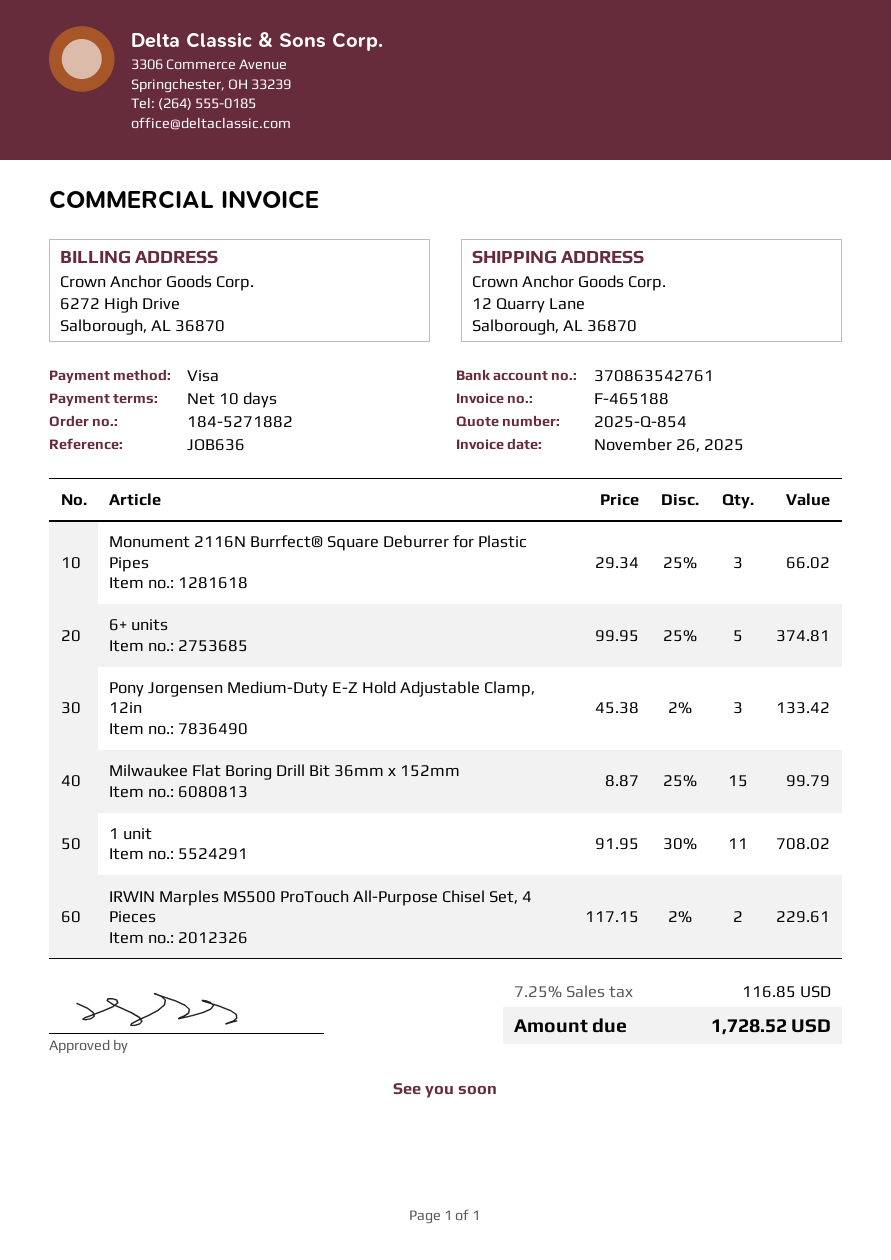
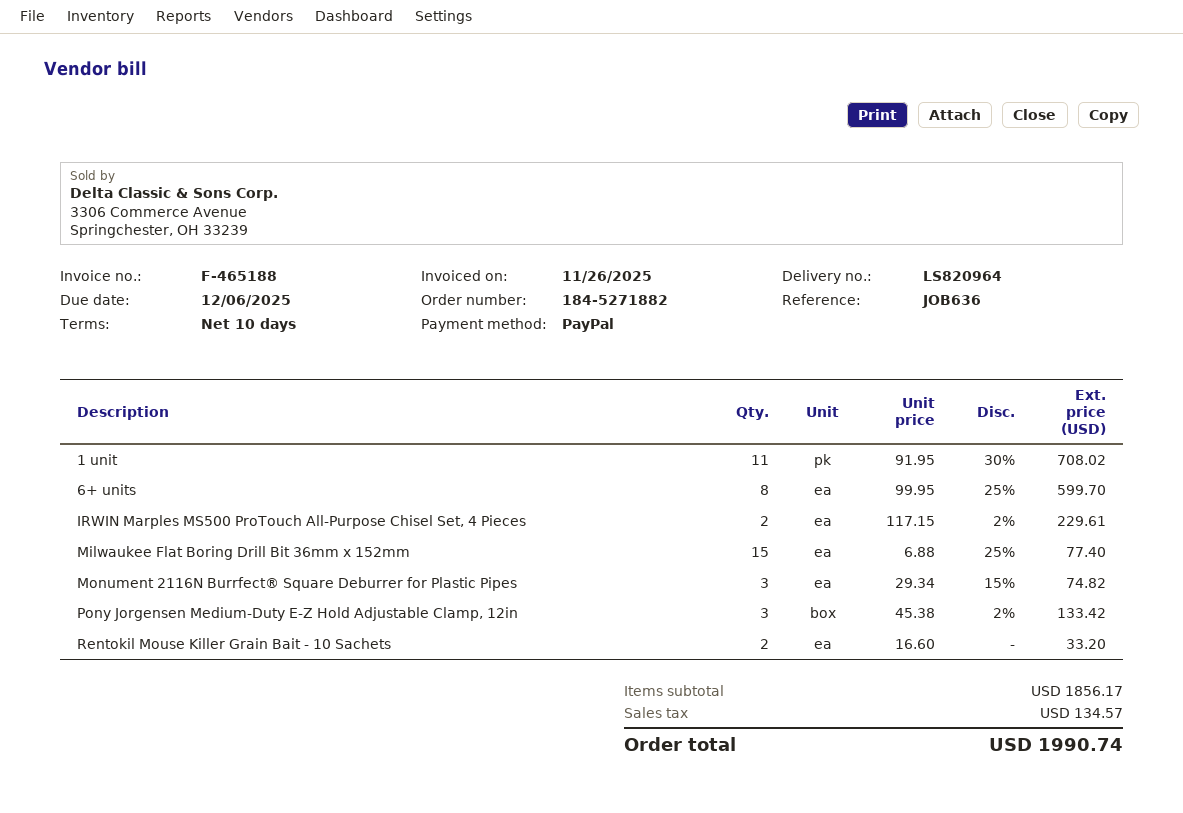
payment method: Visa -> PayPal
Monument 2116N Burrfect® Square Deburrer for Plastic Pipes: 3 x 29.34 - 25% = 66.02 -> 3 x 29.34 - 15% = 74.82
6+ units: 5 x 99.95 - 25% = 374.81 -> 8 x 99.95 - 25% = 599.70
Milwaukee Flat Boring Drill Bit 36mm x 152mm: 15 x 8.87 - 25% = 99.79 -> 15 x 6.88 - 25% = 77.40
Rentokil Mouse Killer Grain Bait - 10 Sachets: none -> 2 x 16.60 = 33.20
tax: 116.85 -> 134.57
total: 1728.52 -> 1990.74

